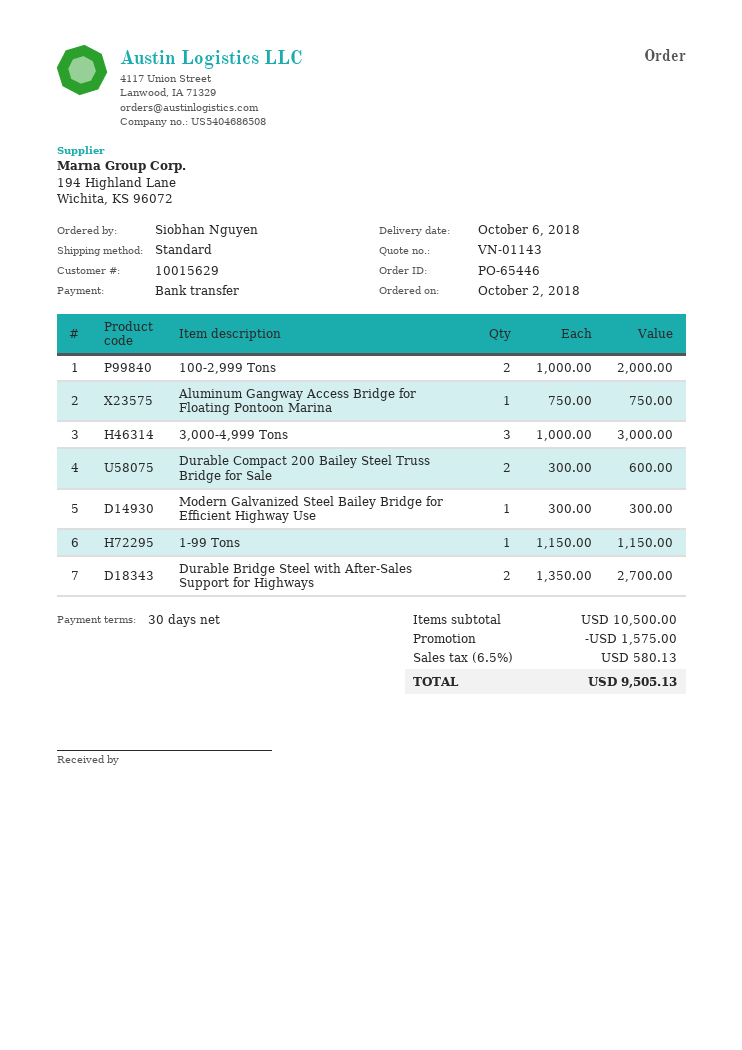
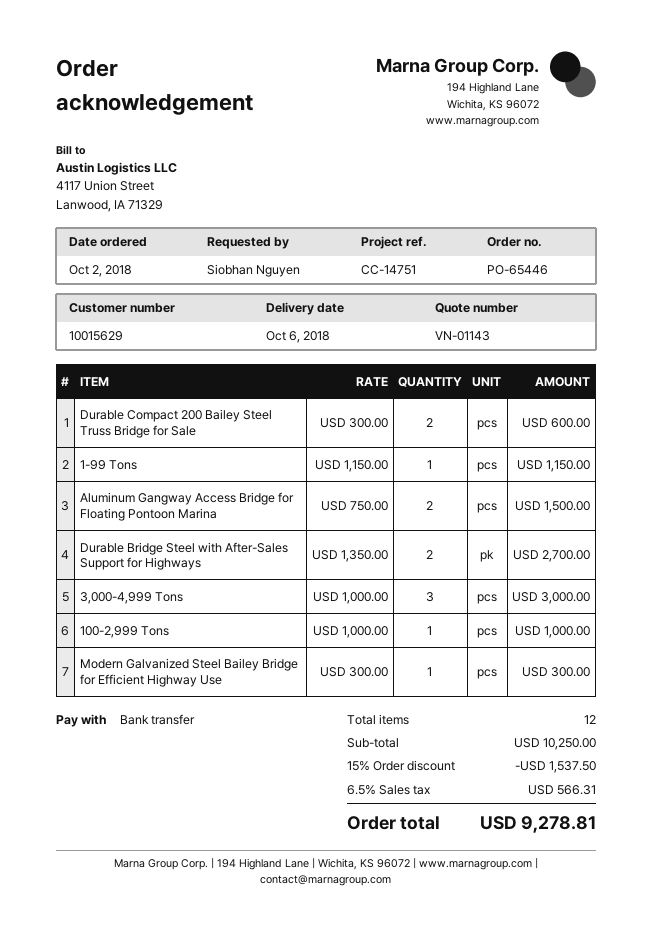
100-2,999 Tons: 2 x 1000.00 = 2000.00 -> 1 x 1000.00 = 1000.00
Aluminum Gangway Access Bridge for Floating Pontoon Marina: 1 x 750.00 = 750.00 -> 2 x 750.00 = 1500.00
subtotal: 10500.00 -> 10250.00
discount: 1575.00 -> 1537.50
tax: 6.5% = 580.13 -> 6.5% = 566.31
total: 9505.13 -> 9278.81

